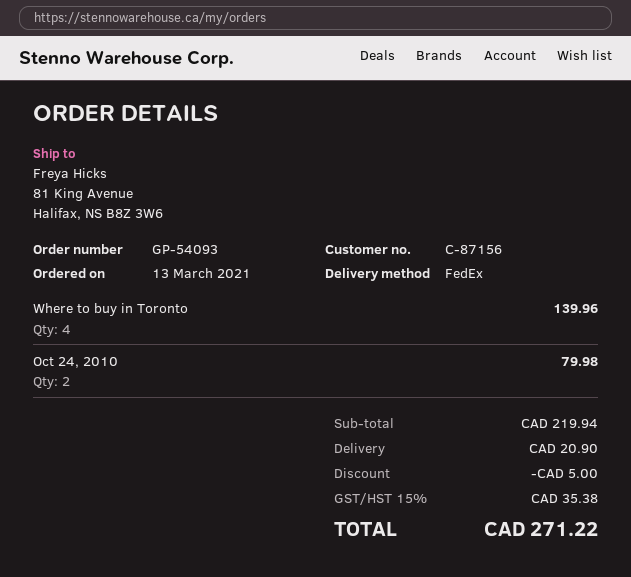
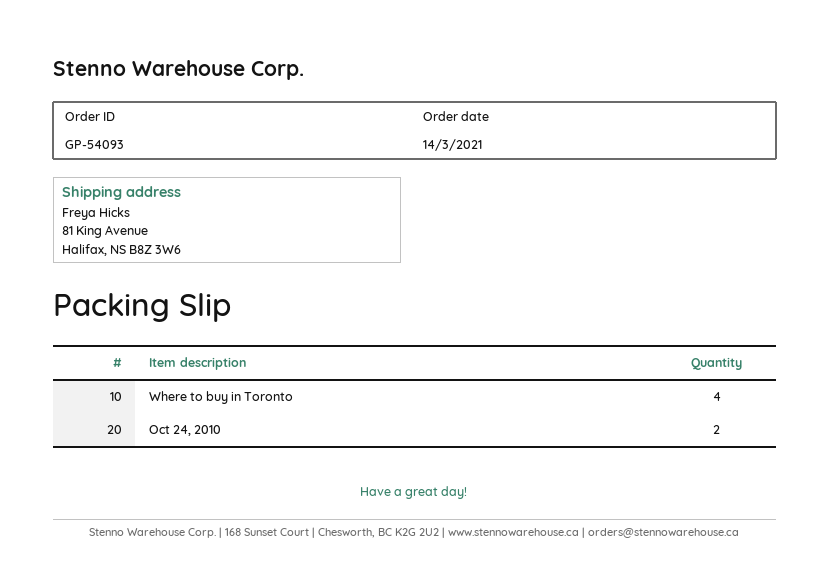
order date: 2021-03-13 -> 2021-03-14

